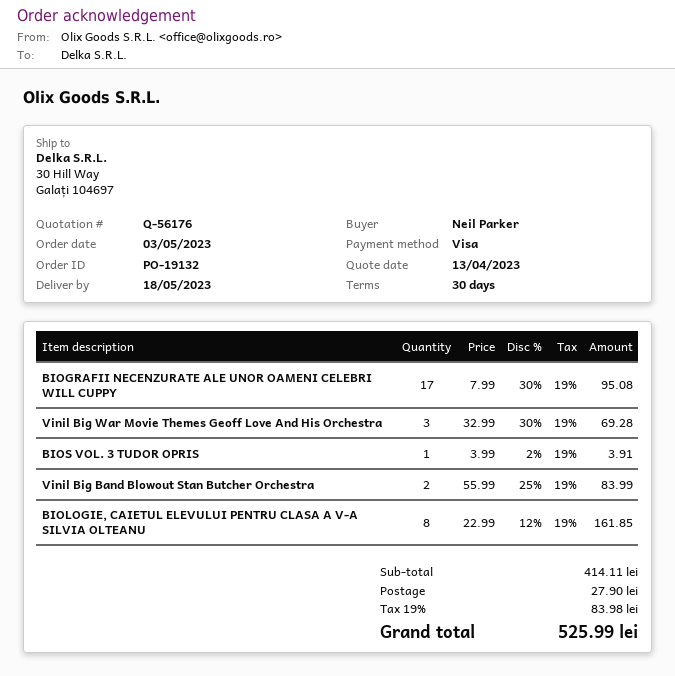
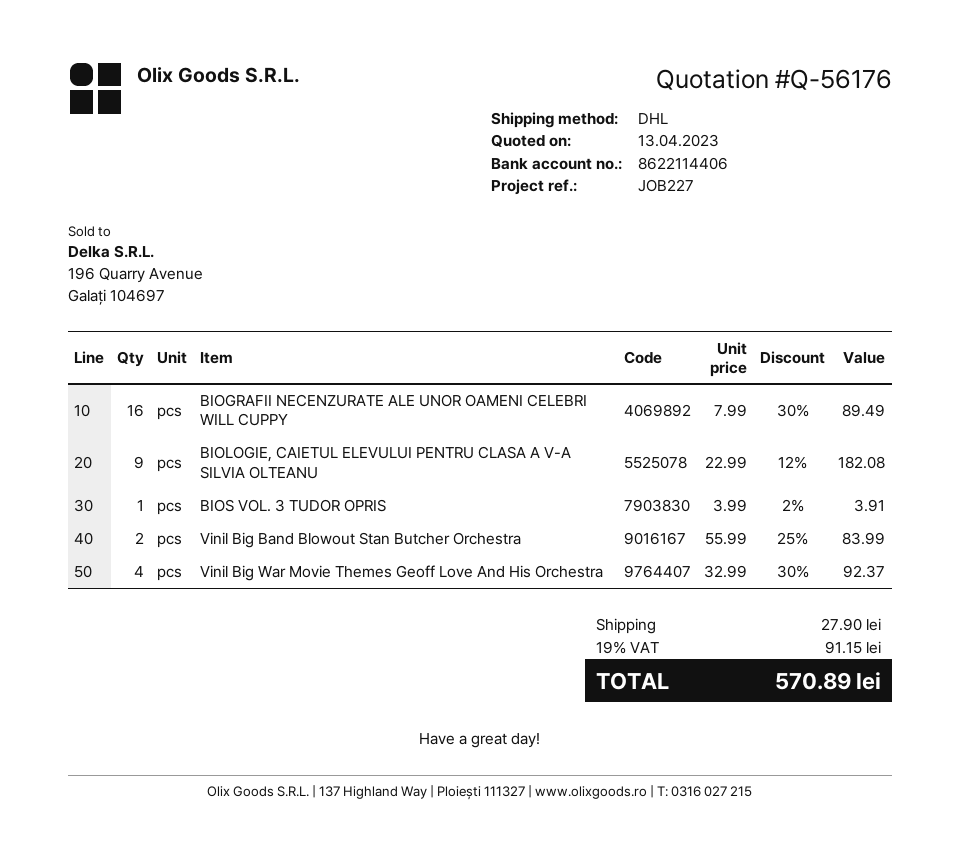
BIOGRAFII NECENZURATE ALE UNOR OAMENI CELEBRI WILL CUPPY: 17 x 7.99 - 30% = 95.08 -> 16 x 7.99 - 30% = 89.49
Vinil Big War Movie Themes Geoff Love And His Orchestra: 3 x 32.99 - 30% = 69.28 -> 4 x 32.99 - 30% = 92.37
BIOLOGIE, CAIETUL ELEVULUI PENTRU CLASA A V-A SILVIA OLTEANU: 8 x 22.99 - 12% = 161.85 -> 9 x 22.99 - 12% = 182.08
tax: 19% = 83.98 -> 19% = 91.15
total: 525.99 -> 570.89

